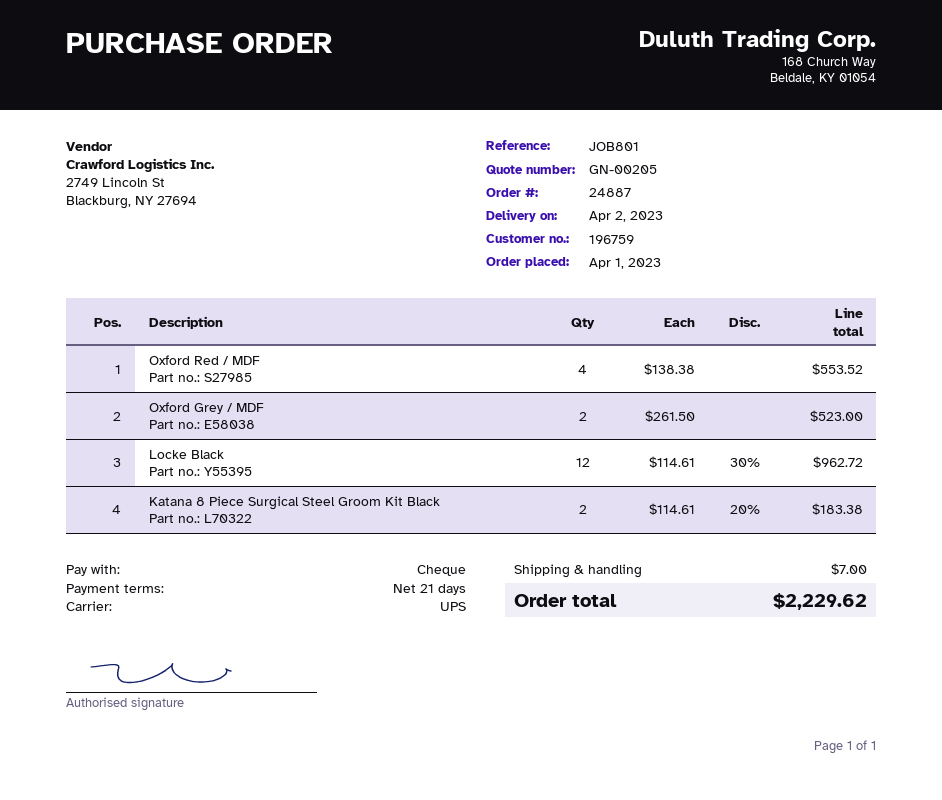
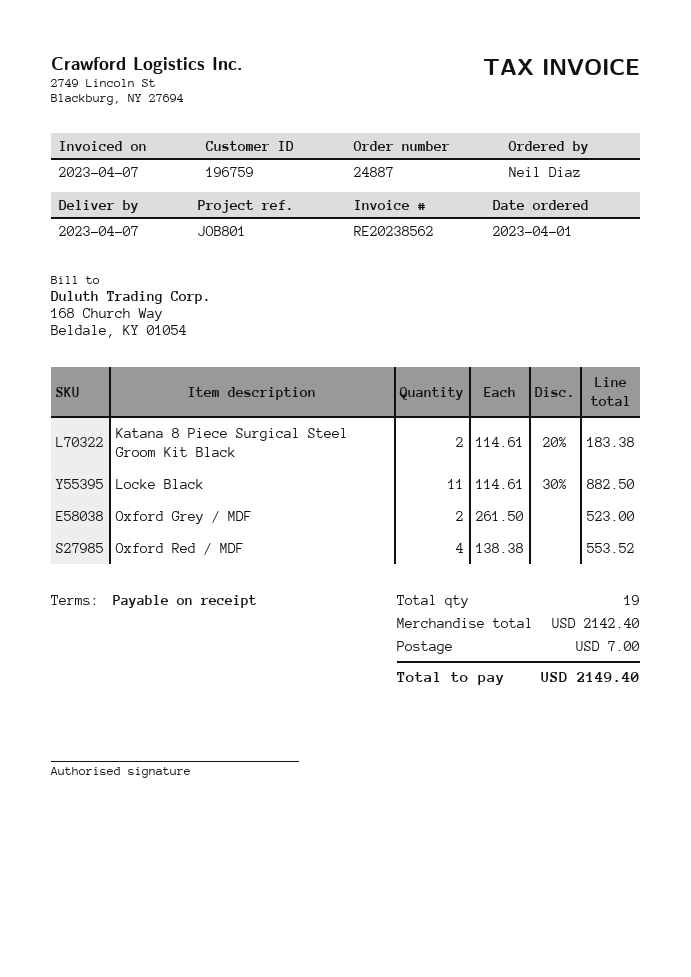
delivery date: 2023-04-02 -> 2023-04-07
payment terms: 21 days -> on receipt
Locke Black: 12 x 114.61 - 30% = 962.72 -> 11 x 114.61 - 30% = 882.50
total: 2229.62 -> 2149.40

